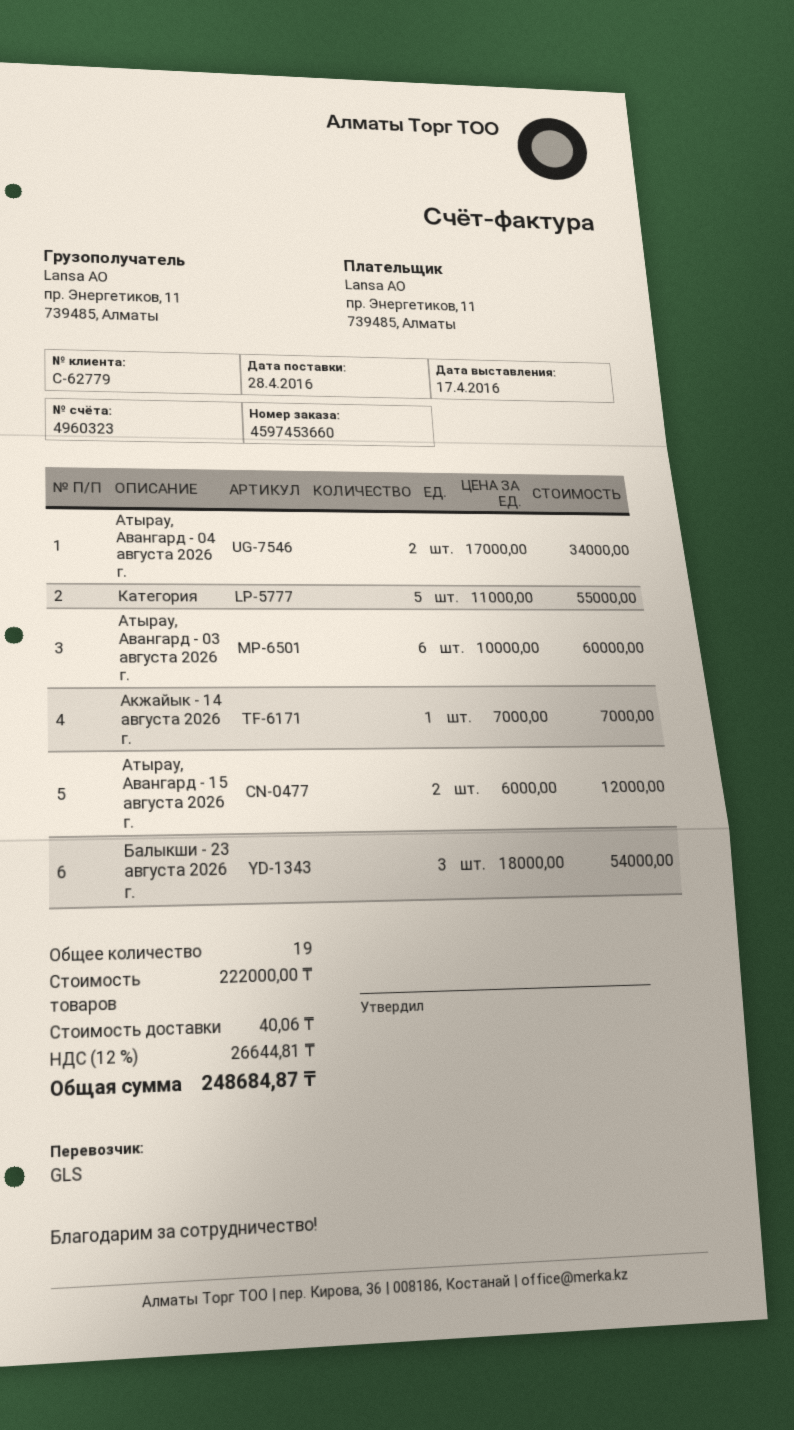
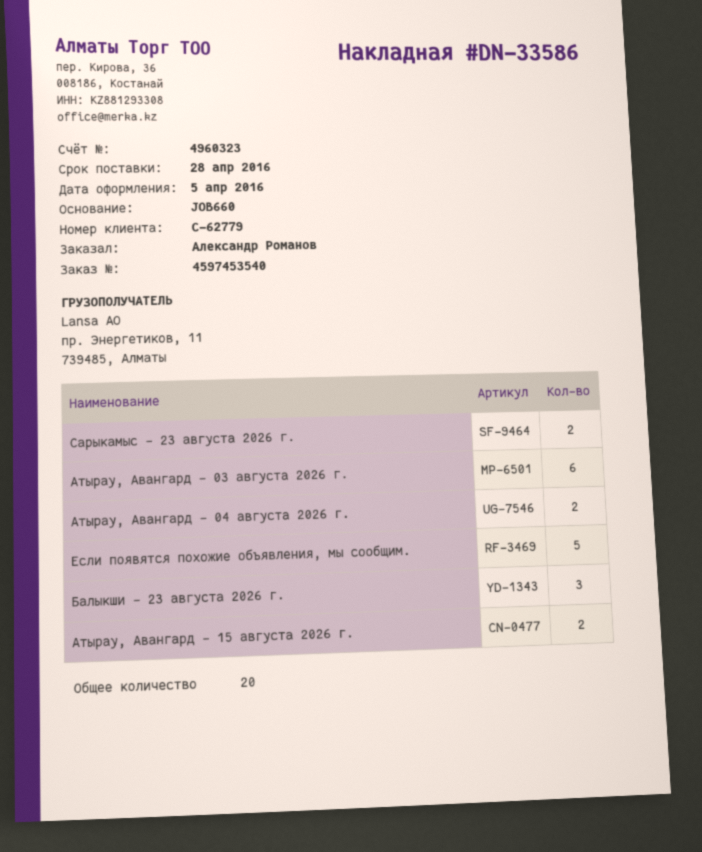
order number: 4597453660 -> 4597453540
Категория: 5 -> none
Акжайык - 14 августа 2026 г.: 1 -> none
Сарыкамыс - 23 августа 2026 г.: none -> 2
Если появятся похожие объявления, мы сообщим.: none -> 5
total quantity: 19 -> 20

